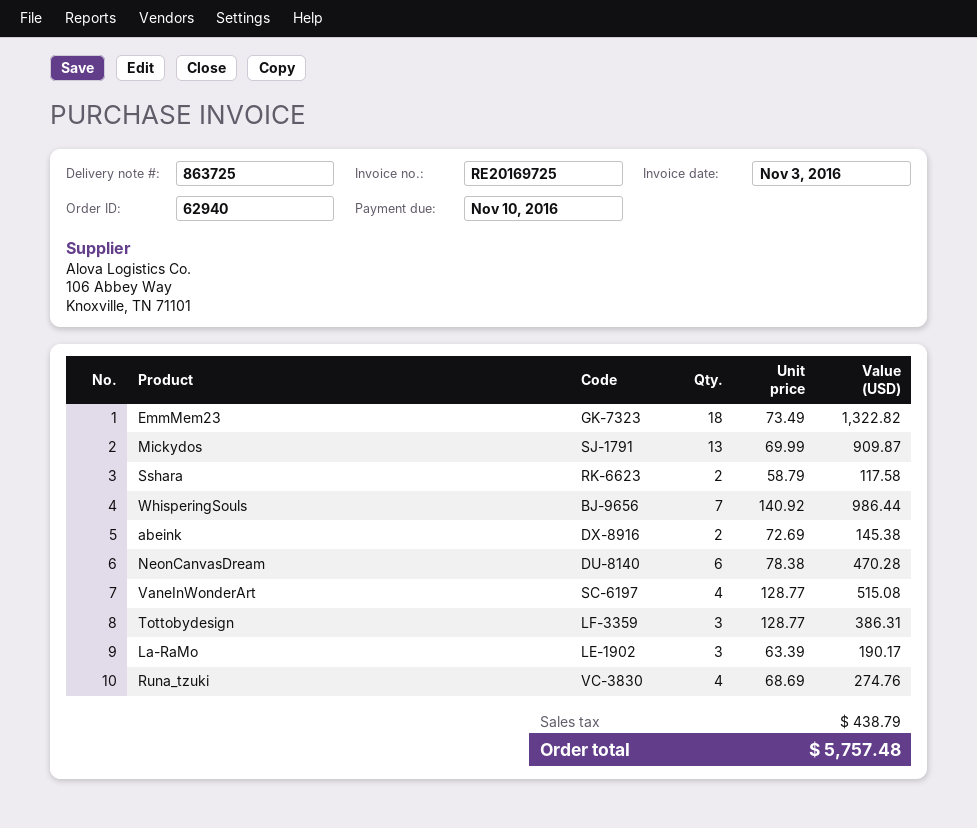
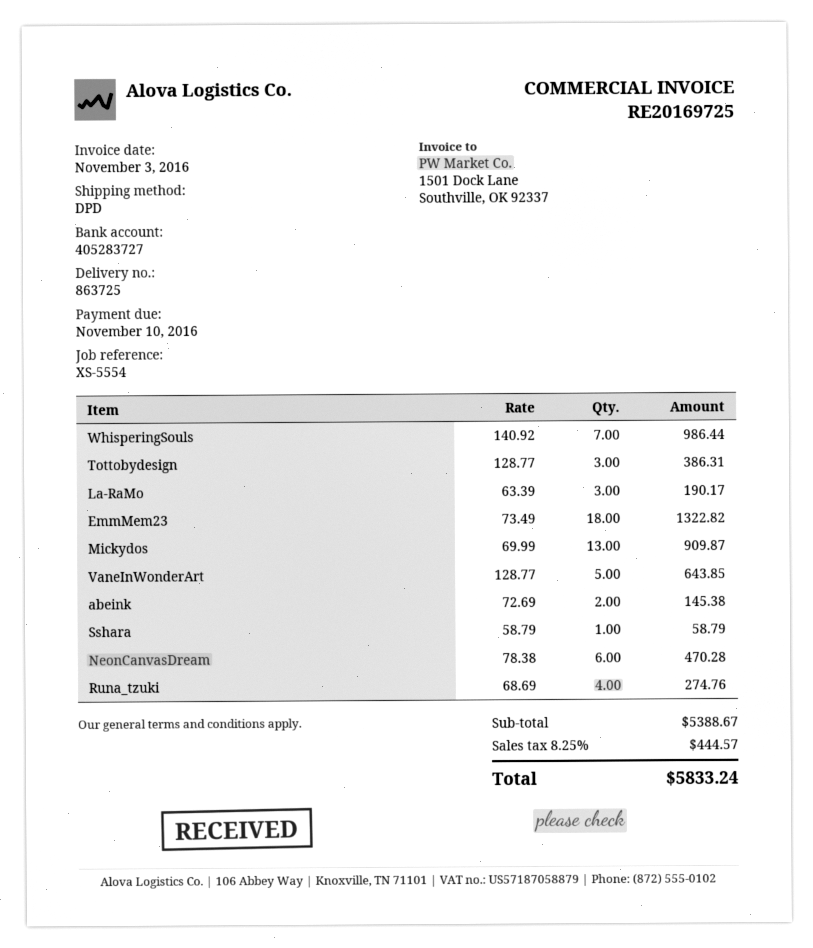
Sshara: 2 x 58.79 = 117.58 -> 1 x 58.79 = 58.79
VaneInWonderArt: 4 x 128.77 = 515.08 -> 5 x 128.77 = 643.85
tax: 438.79 -> 444.57
total: 5757.48 -> 5833.24

